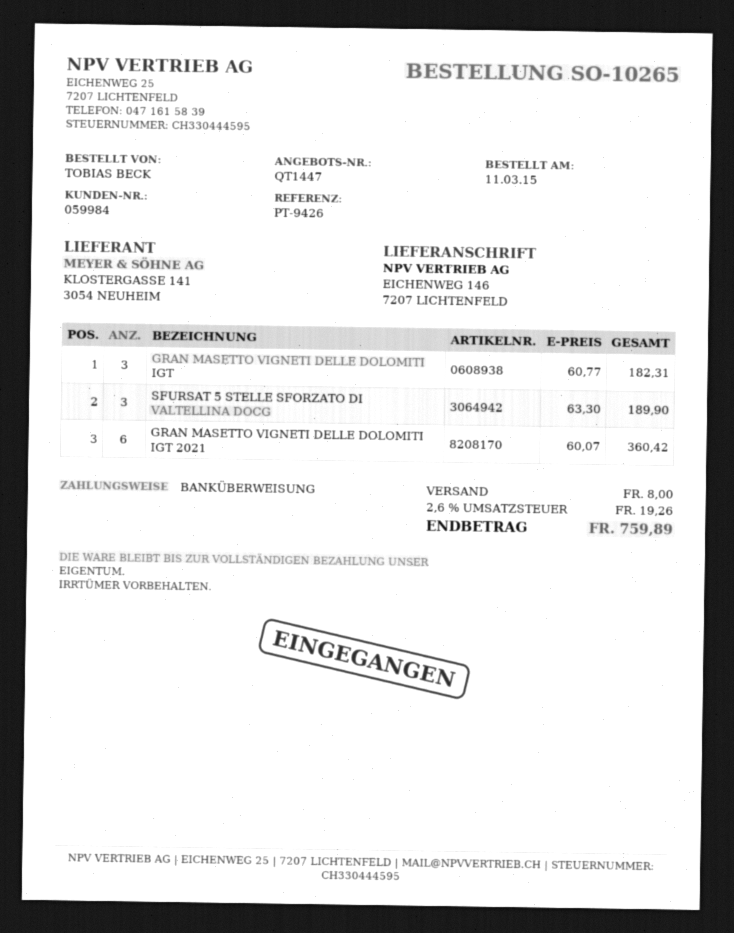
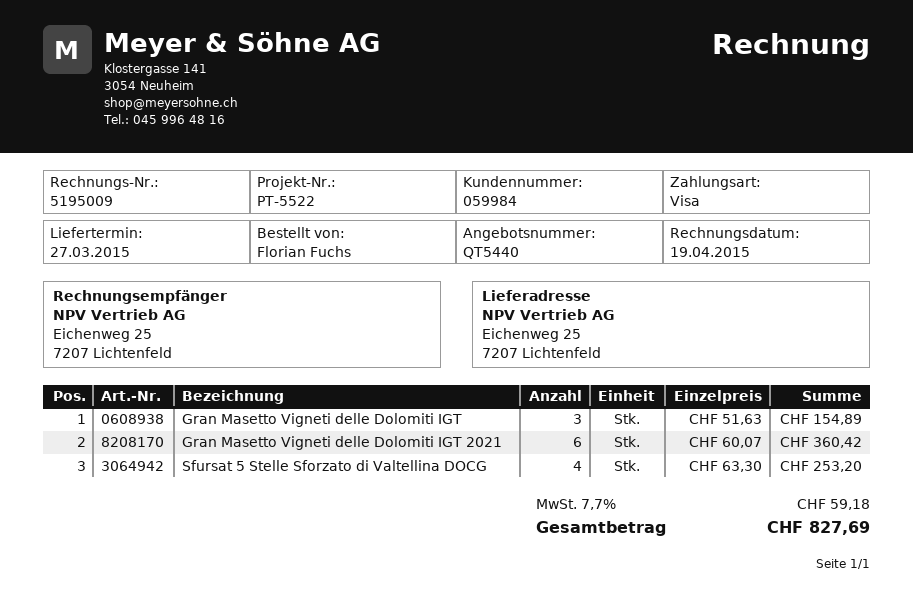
quote number: QT1447 -> QT5440
reference: PT-9426 -> PT-5522
ordered by: TOBIAS BECK -> Florian Fuchs
payment method: bank transfer -> Visa
ship to: EICHENWEG 146, 7207 LICHTENFELD -> Eichenweg 25, 7207 Lichtenfeld
GRAN MASETTO VIGNETI DELLE DOLOMITI IGT: 3 x 60.77 = 182.31 -> 3 x 51.63 = 154.89
SFURSAT 5 STELLE SFORZATO DI VALTELLINA DOCG: 3 x 63.30 = 189.90 -> 4 x 63.30 = 253.20
shipping: 8.00 -> none
tax: 2.6% = 19.26 -> 7.7% = 59.18
total: 759.89 -> 827.69

